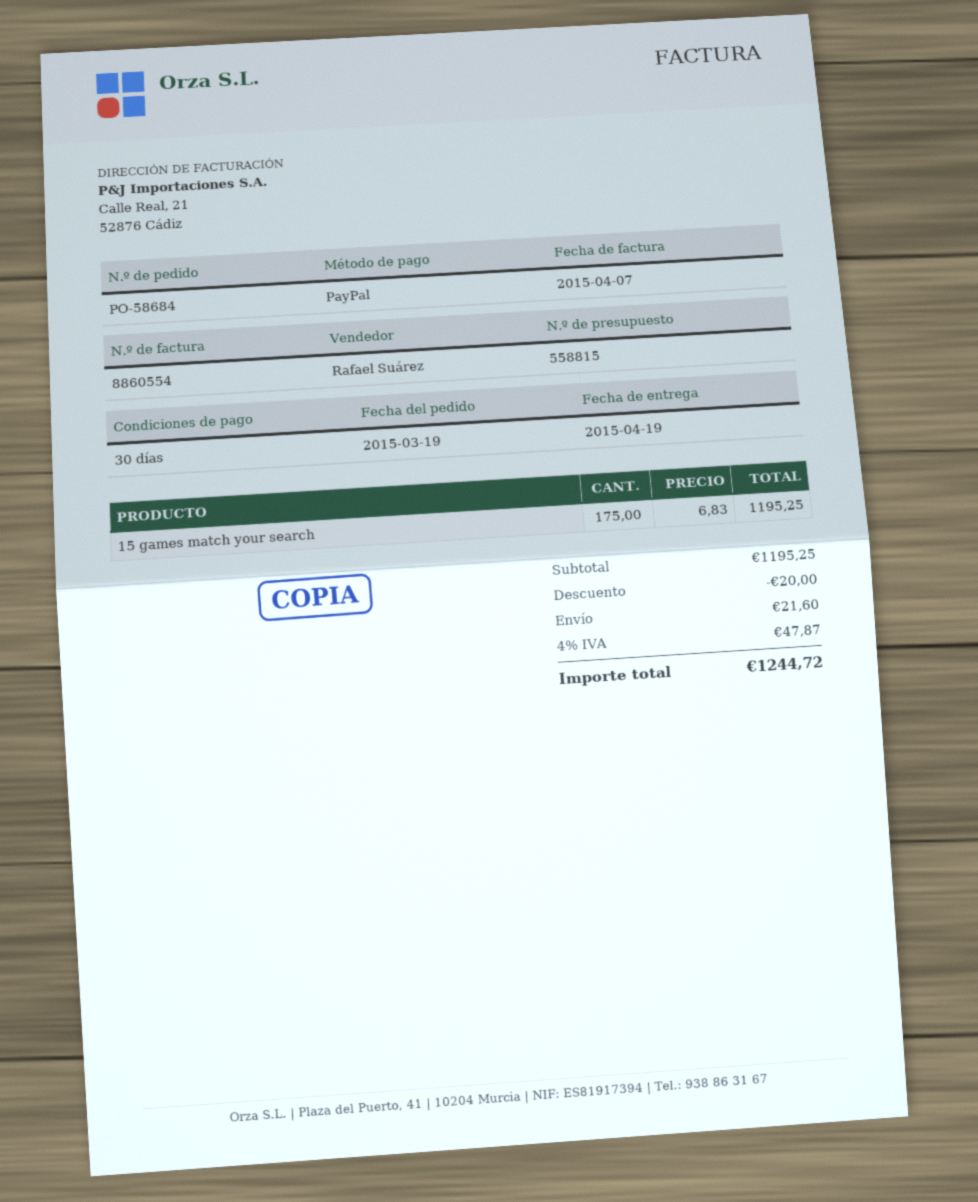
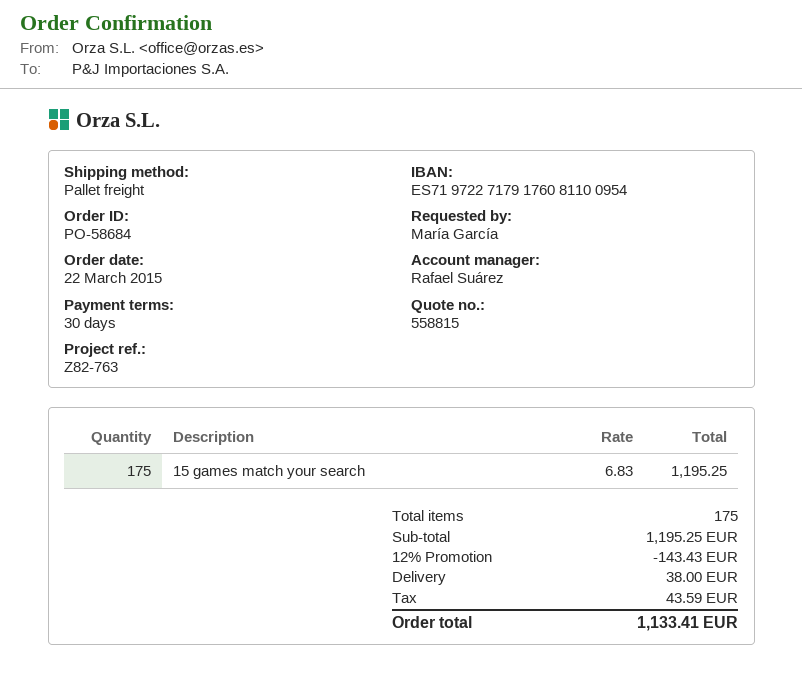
order date: 2015-03-19 -> 2015-03-22
discount: 20.00 -> 143.43
shipping: 21.60 -> 38.00
tax: 47.87 -> 43.59
total: 1244.72 -> 1133.41

